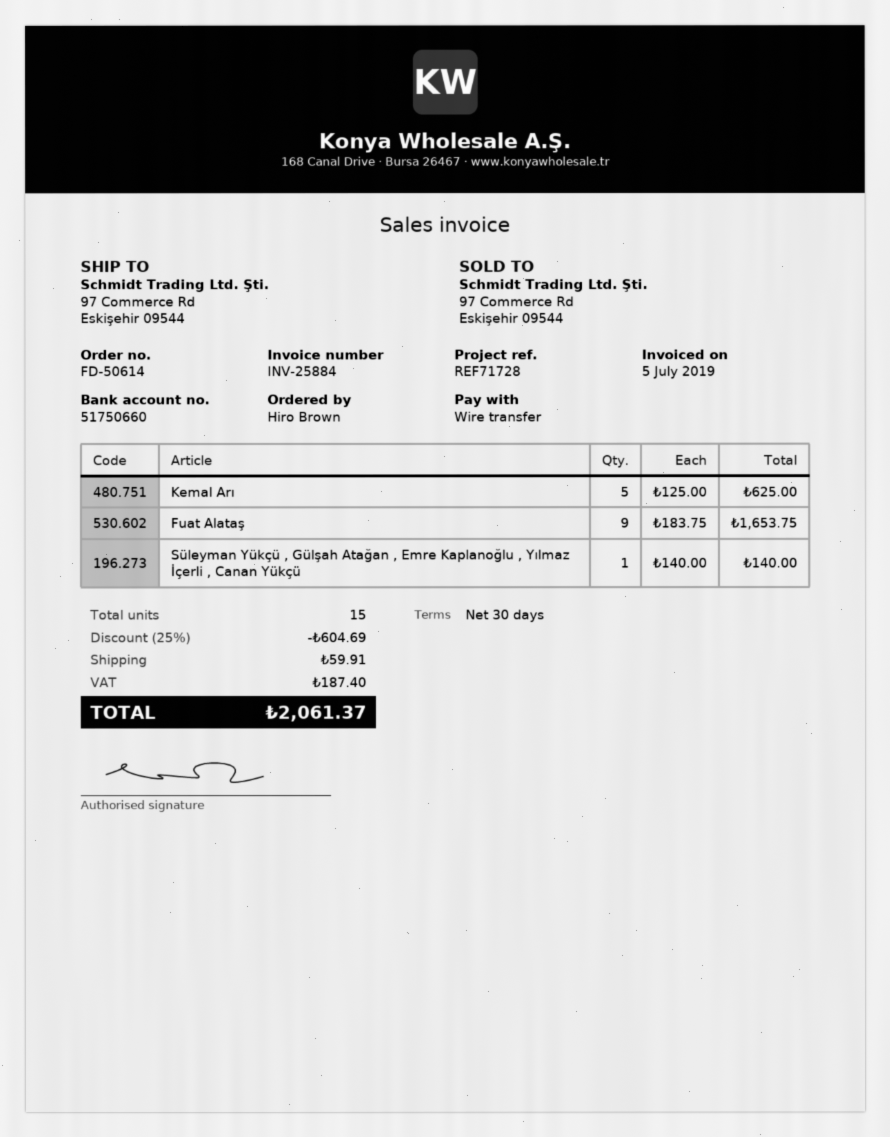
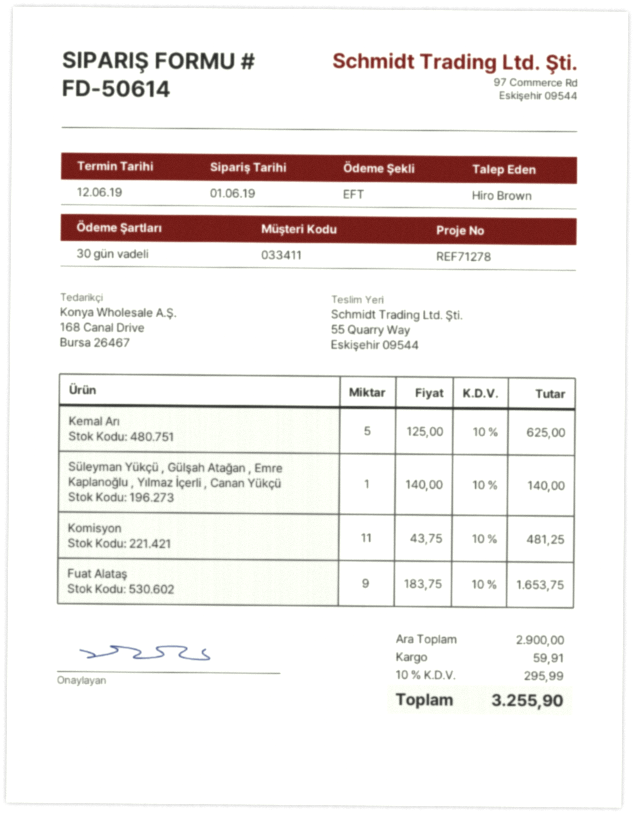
reference: REF71728 -> REF71278
ship to: 97 Commerce Rd, Eskişehir 09544 -> 55 Quarry Way, Eskişehir 09544
Komisyon: none -> 11 x 43.75 = 481.25
discount: 25% = 604.69 -> none
tax: 187.40 -> 295.99
total: 2061.37 -> 3255.90

